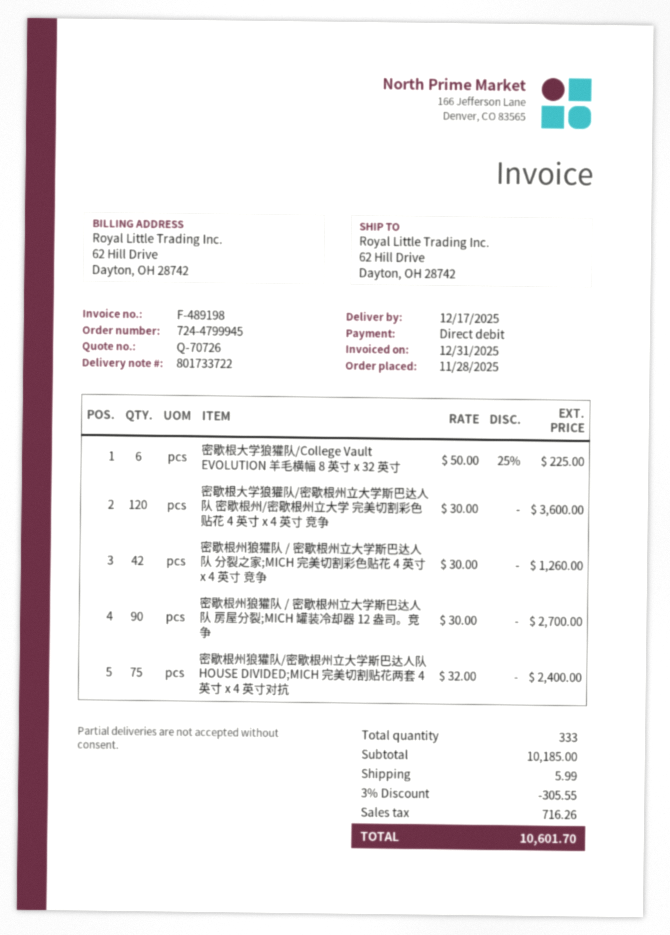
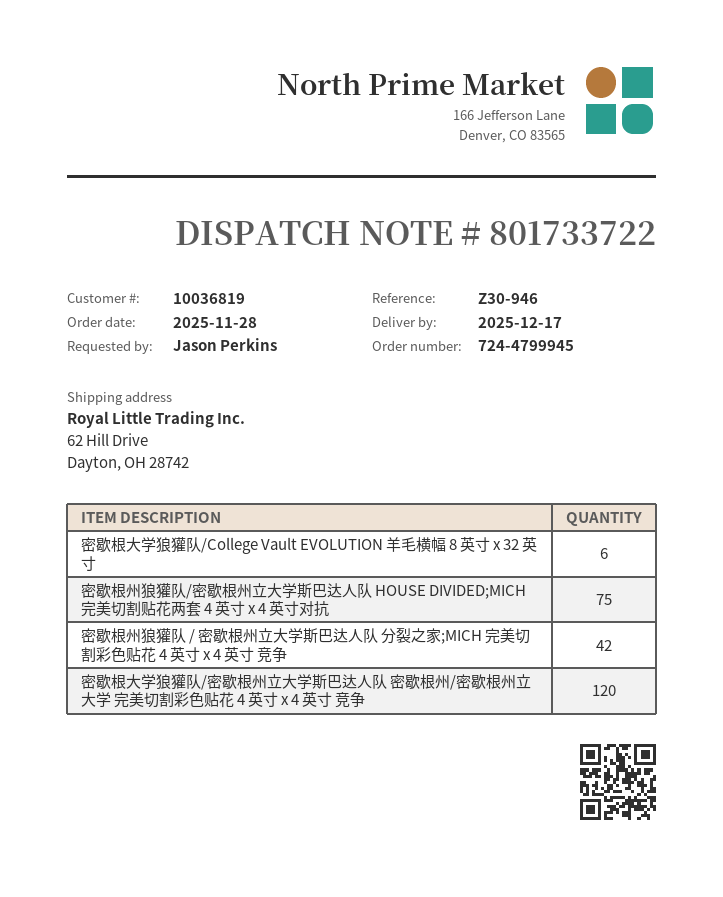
密歇根州狼獾队 / 密歇根州立大学斯巴达人队 房屋分裂;MICH 罐装冷却器 12 盎司。竞争: 90 -> none

